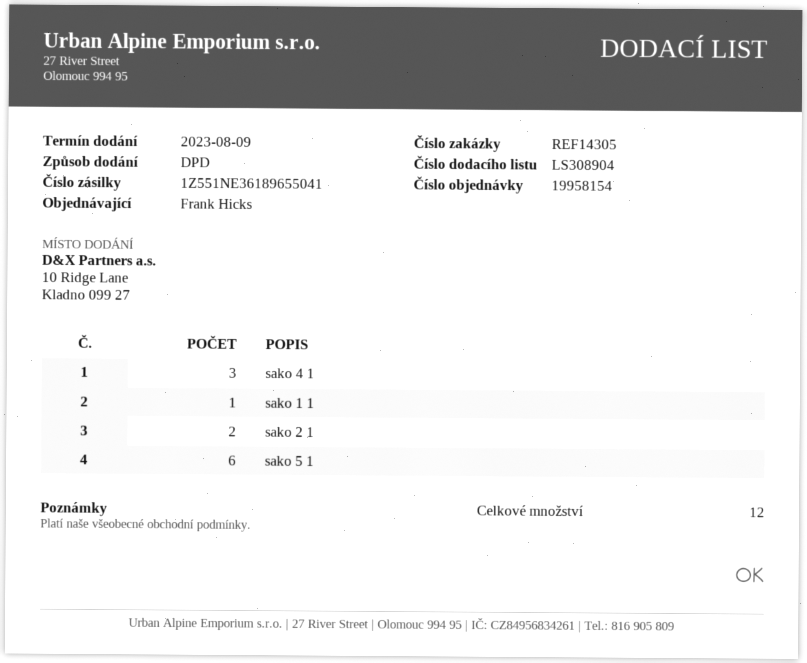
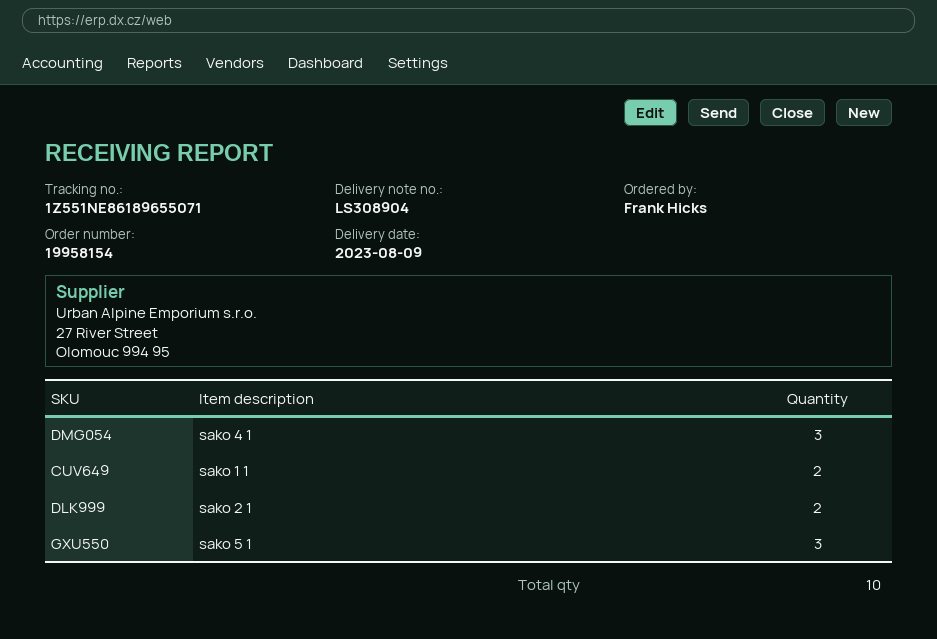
tracking number: 1Z551NE36189655041 -> 1Z551NE86189655071
sako 1 1: 1 -> 2
sako 5 1: 6 -> 3
total quantity: 12 -> 10

